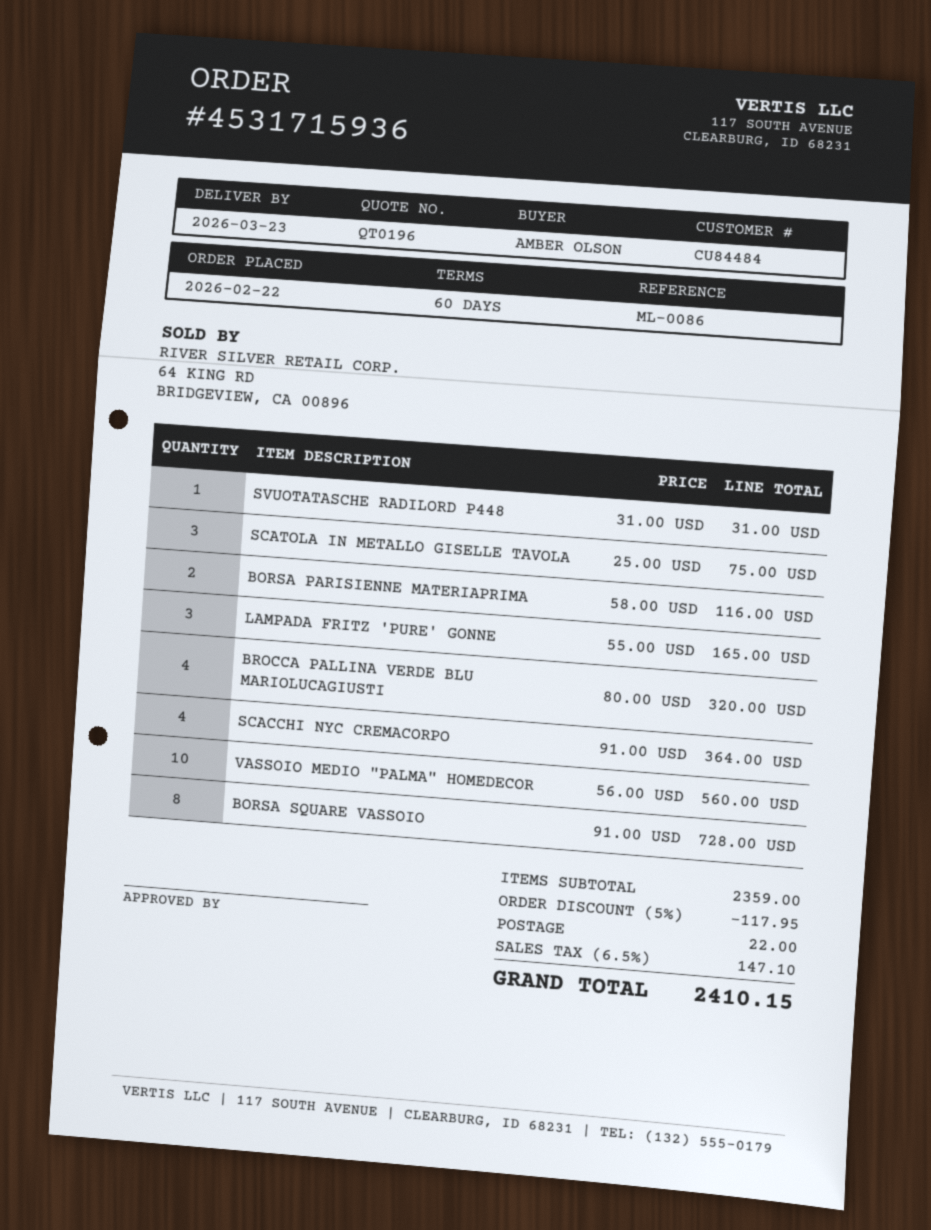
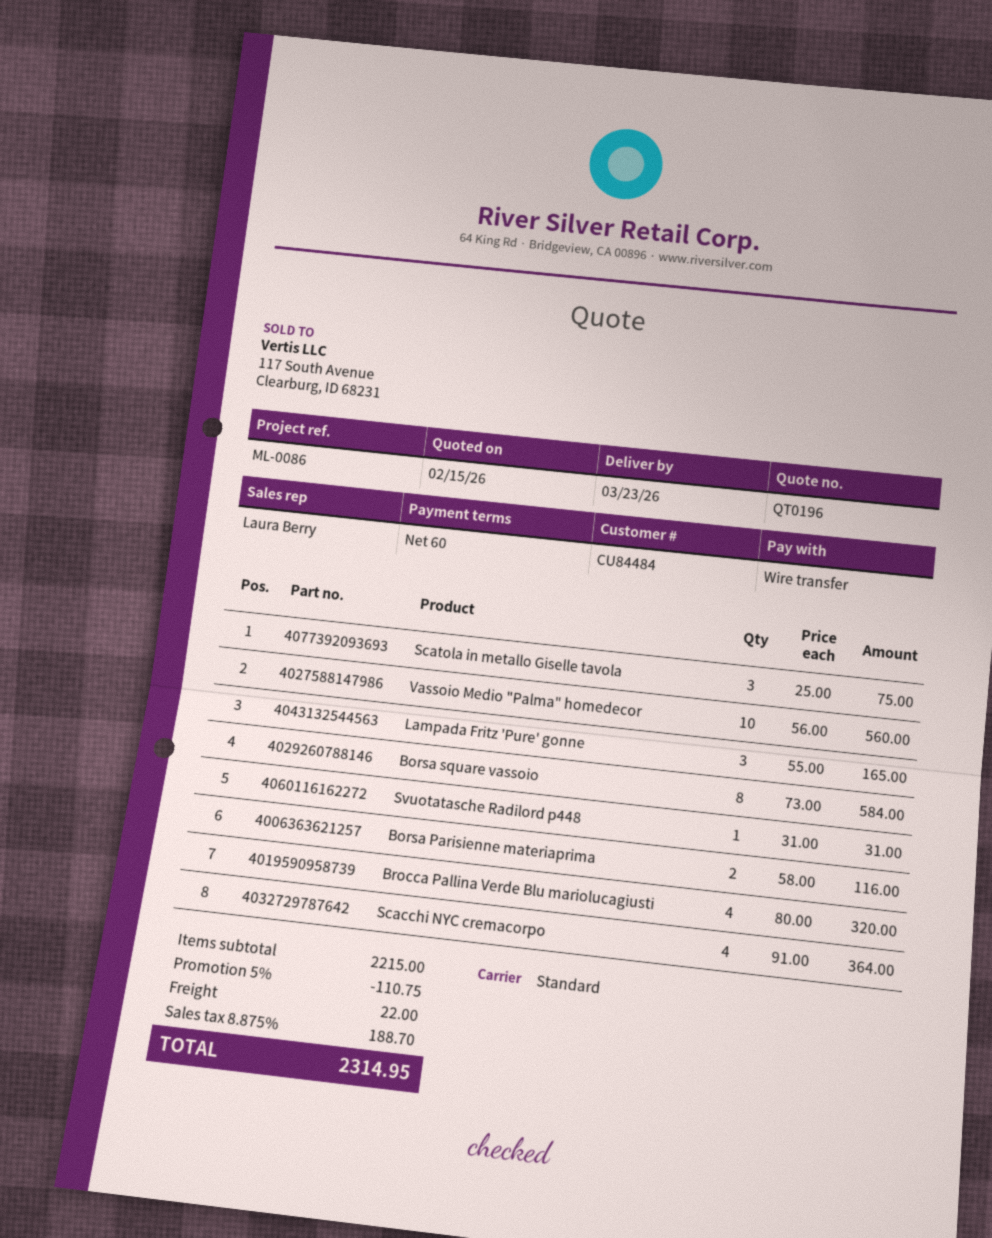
BORSA SQUARE VASSOIO: 8 x 91.00 = 728.00 -> 8 x 73.00 = 584.00
subtotal: 2359.00 -> 2215.00
discount: 5% = 117.95 -> 5% = 110.75
tax: 6.5% = 147.10 -> 8.875% = 188.70
total: 2410.15 -> 2314.95

